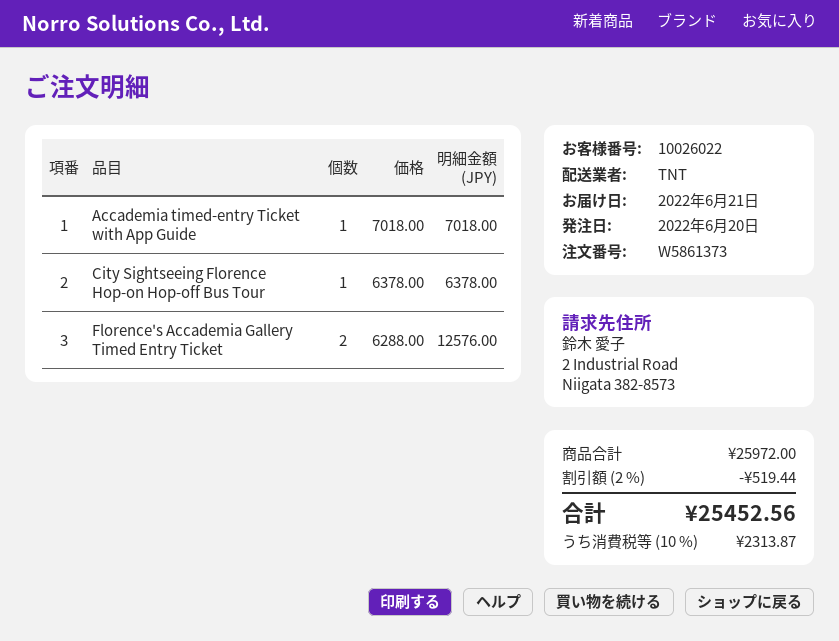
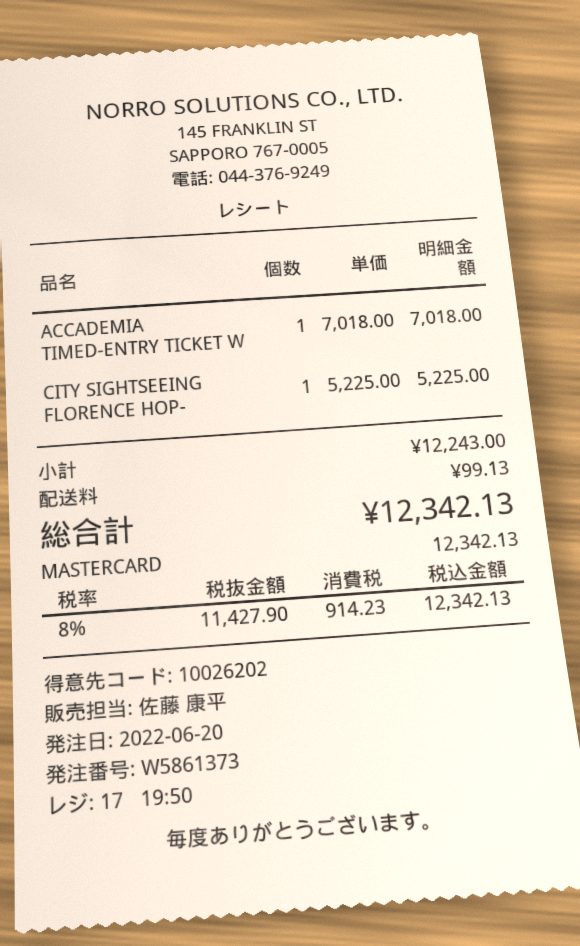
customer number: 10026022 -> 10026202
City Sightseeing Florence Hop-on Hop-off Bus Tour: 1 x 6378.00 = 6378.00 -> 1 x 5225.00 = 5225.00
Florence's Accademia Gallery Timed Entry Ticket: 2 x 6288.00 = 12576.00 -> none
subtotal: 25972.00 -> 12243.00
discount: 2% = 519.44 -> none
shipping: none -> 99.13
tax: 10% = 2313.87 -> 8% = 914.23
total: 25452.56 -> 12342.13

